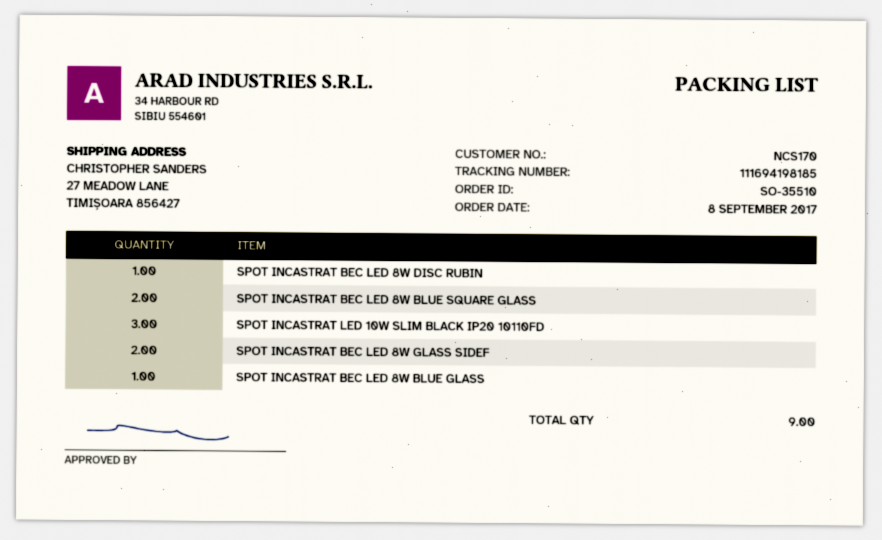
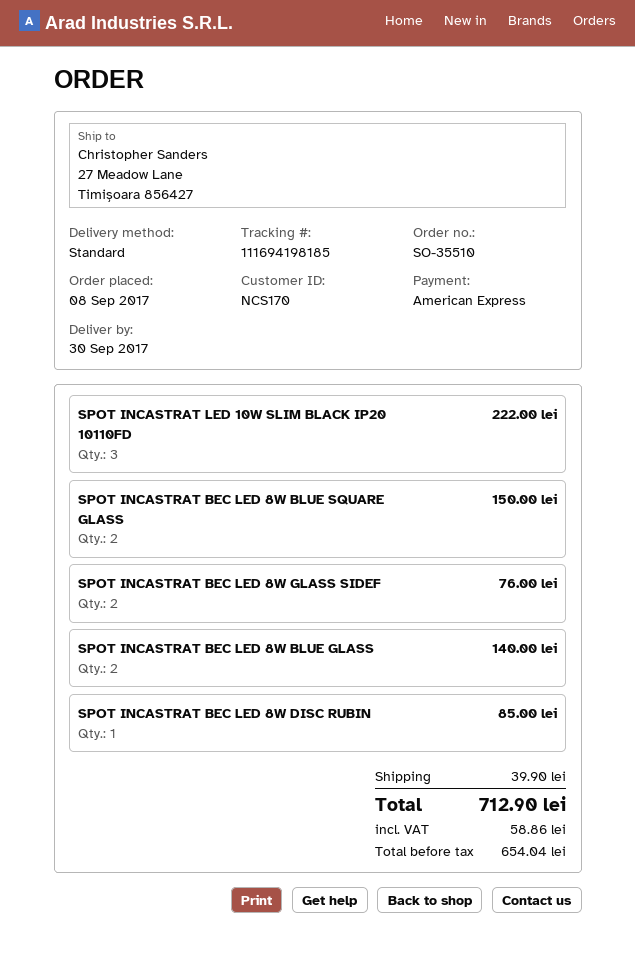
SPOT INCASTRAT BEC LED 8W BLUE GLASS: 1 -> 2

